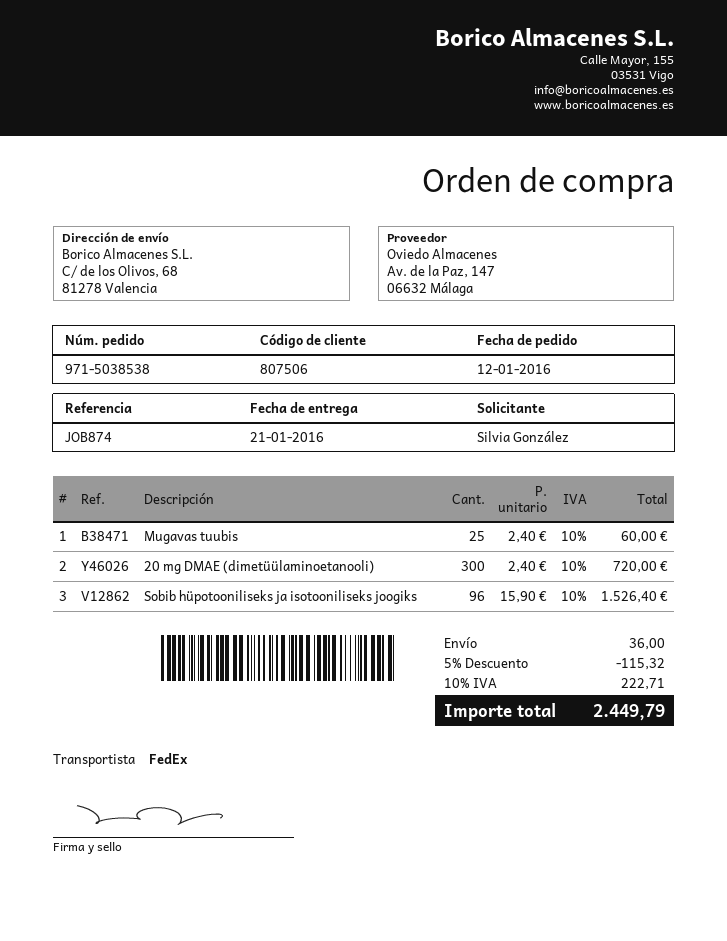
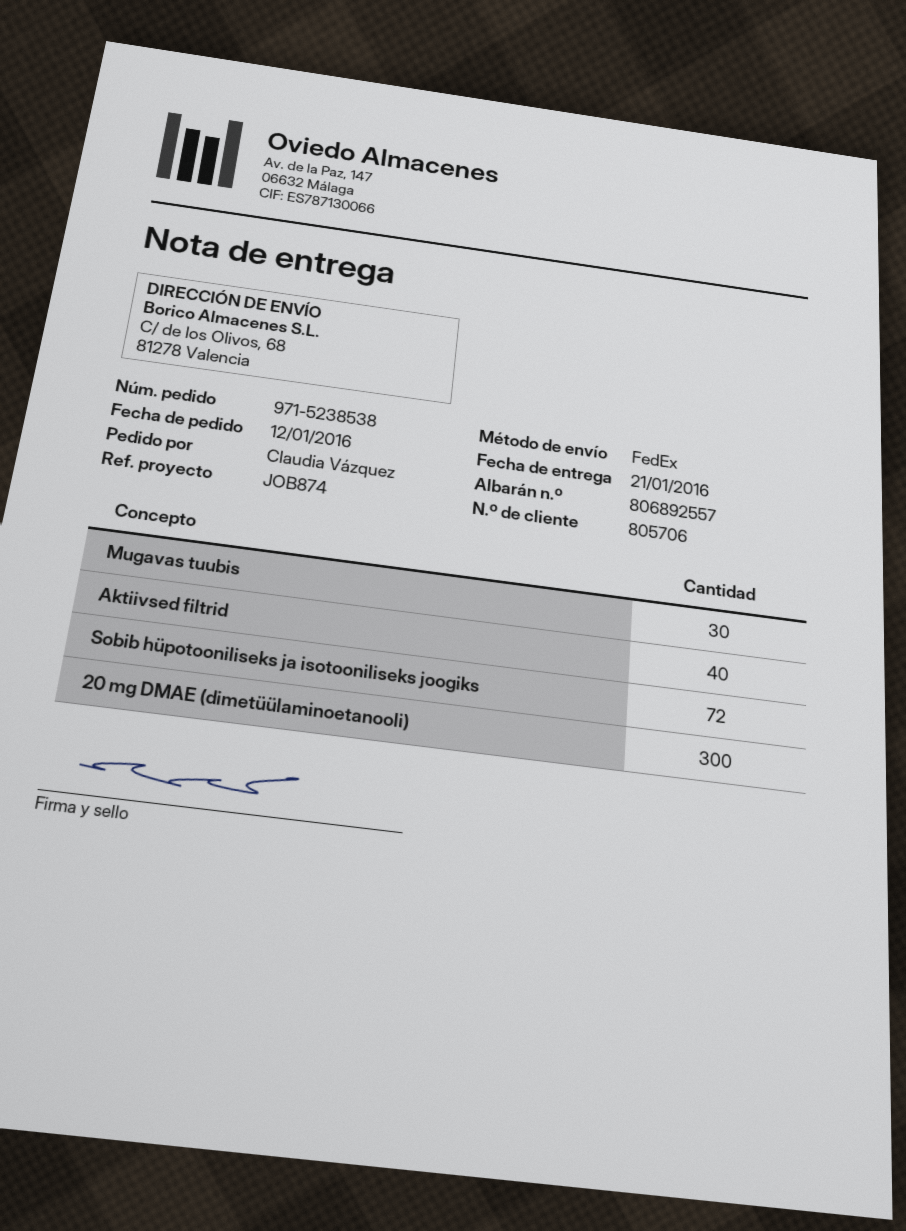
order number: 971-5038538 -> 971-5238538
customer number: 807506 -> 805706
ordered by: Silvia González -> Claudia Vázquez
Mugavas tuubis: 25 -> 30
Sobib hüpotooniliseks ja isotooniliseks joogiks: 96 -> 72
Aktiivsed filtrid: none -> 40

